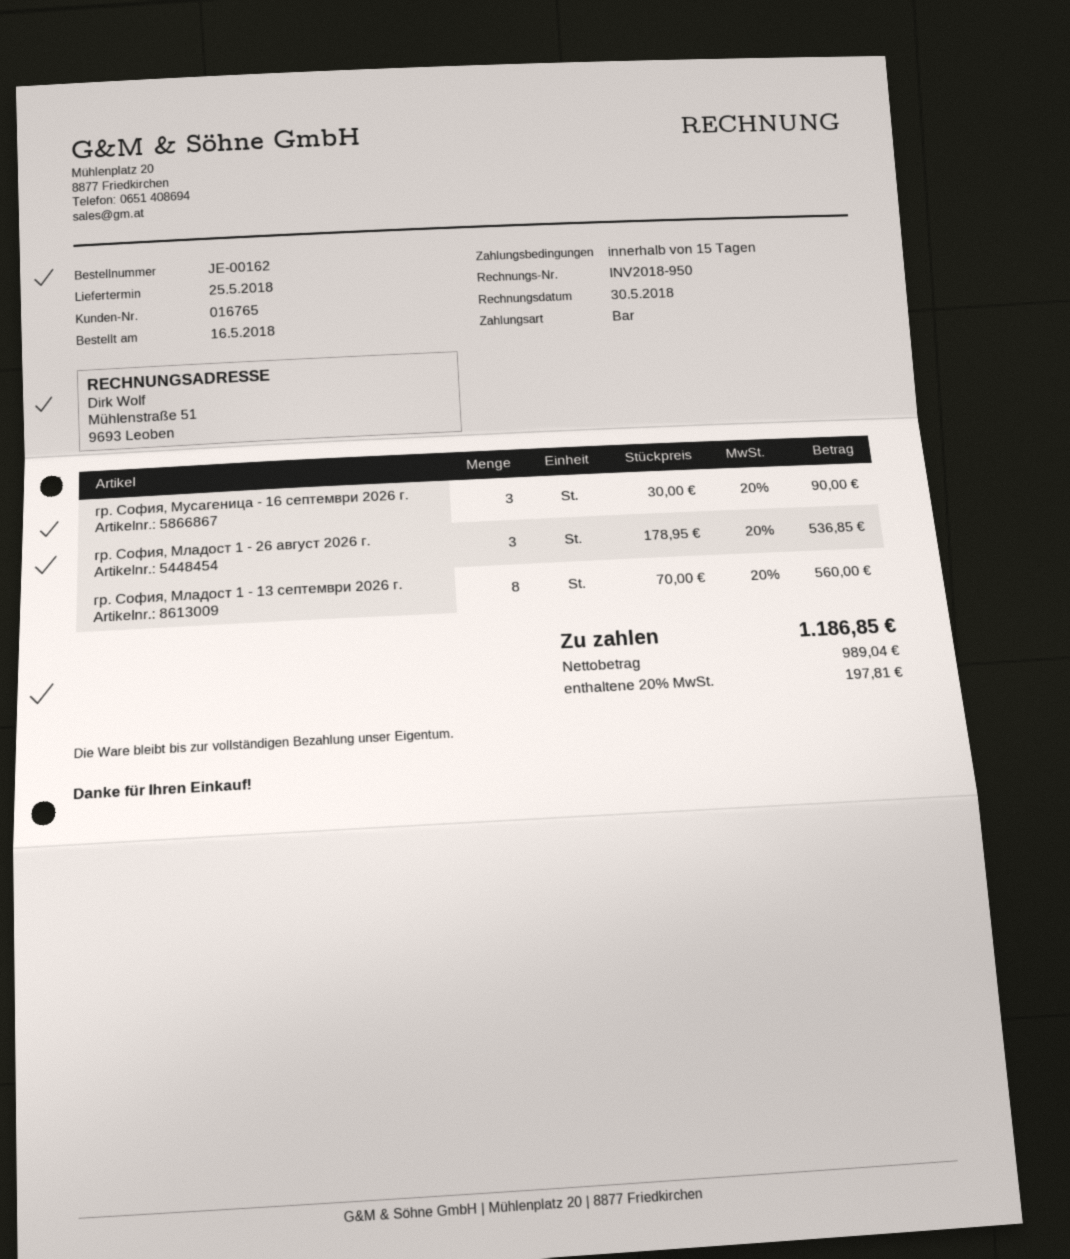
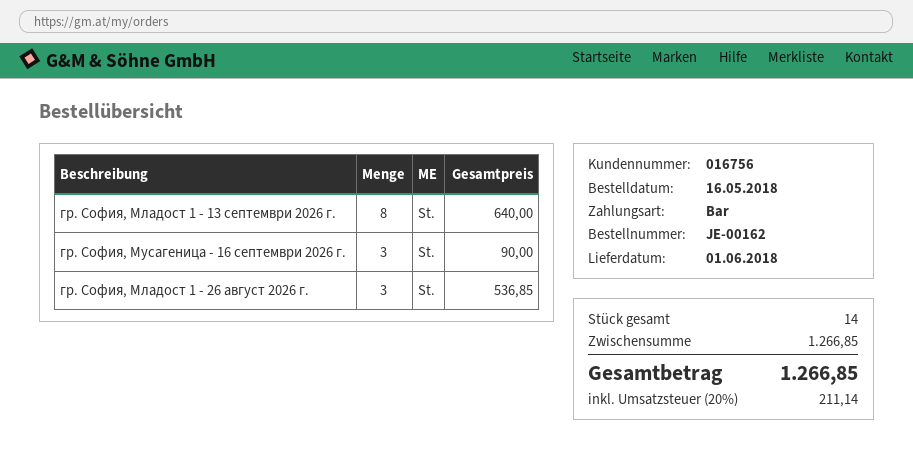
delivery date: 2018-05-25 -> 2018-06-01
customer number: 016765 -> 016756
гр. София, Младост 1 - 13 септември 2026 г.: 8 for 560.00 -> 8 for 640.00
tax: 20% = 197.81 -> 20% = 211.14
total: 1186.85 -> 1266.85

